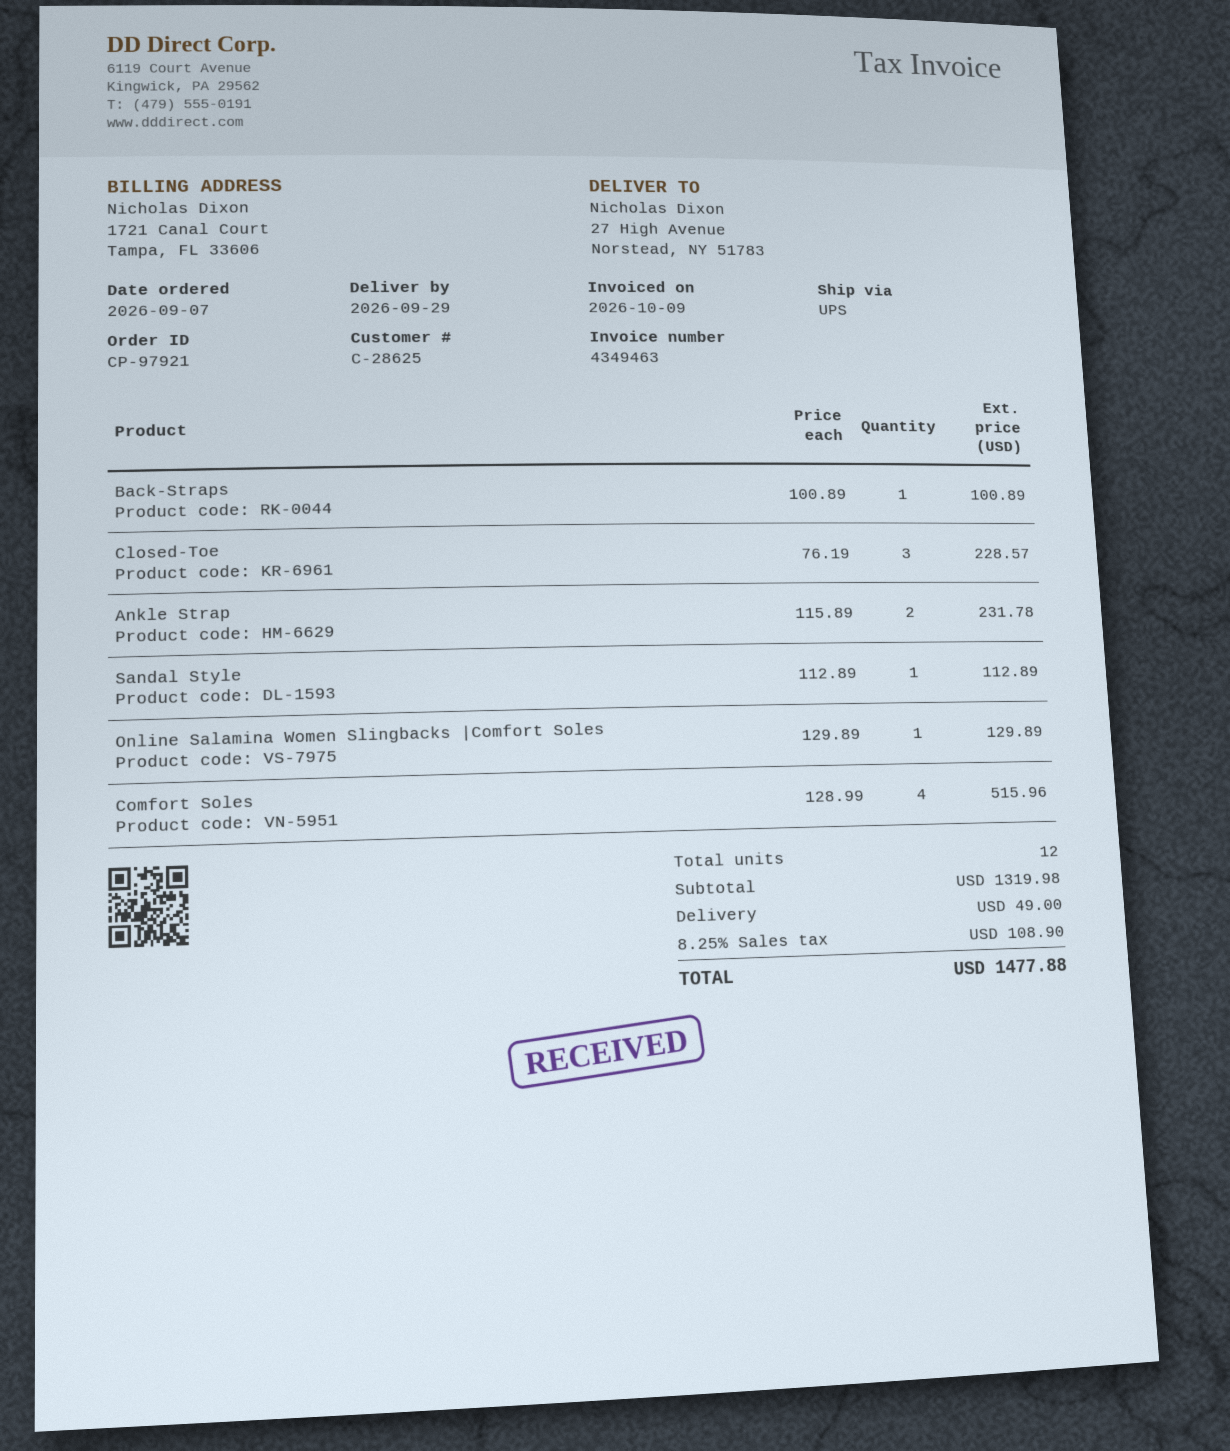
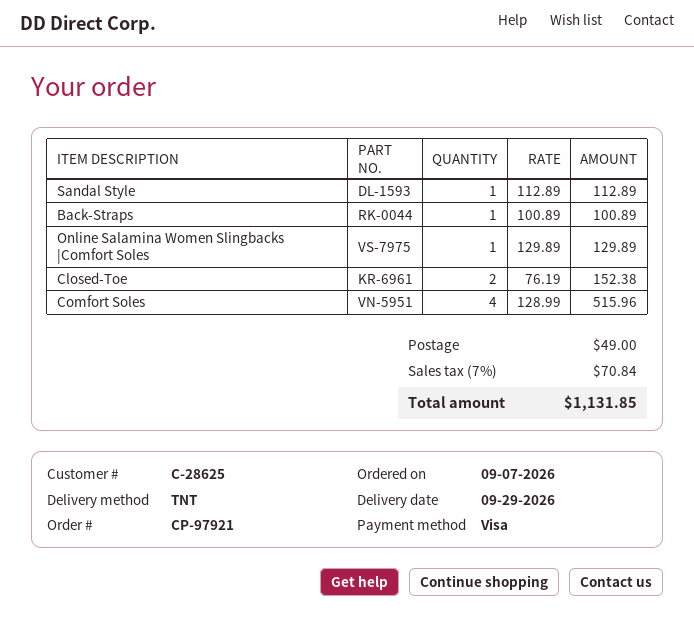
shipping method: UPS -> TNT
Closed-Toe: 3 x 76.19 = 228.57 -> 2 x 76.19 = 152.38
Ankle Strap: 2 x 115.89 = 231.78 -> none
tax: 8.25% = 108.90 -> 7% = 70.84
total: 1477.88 -> 1131.85

